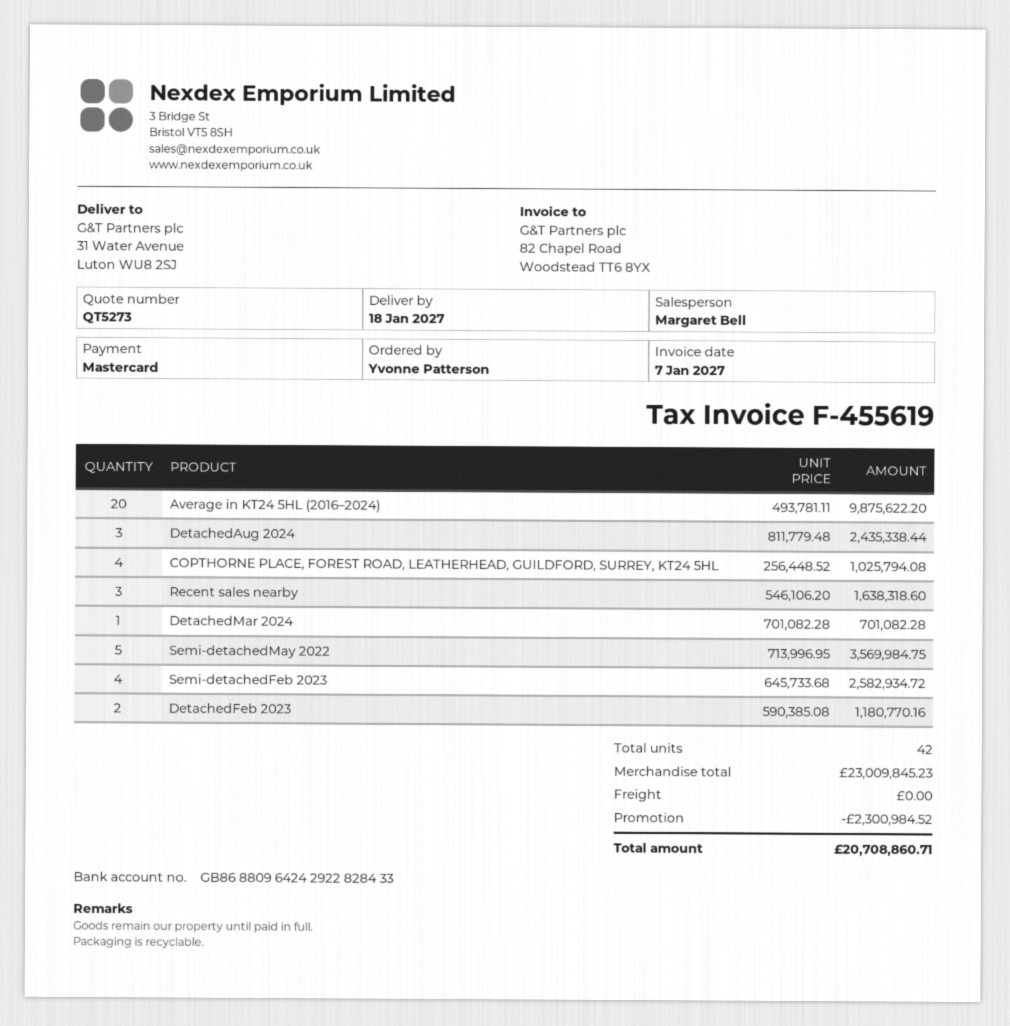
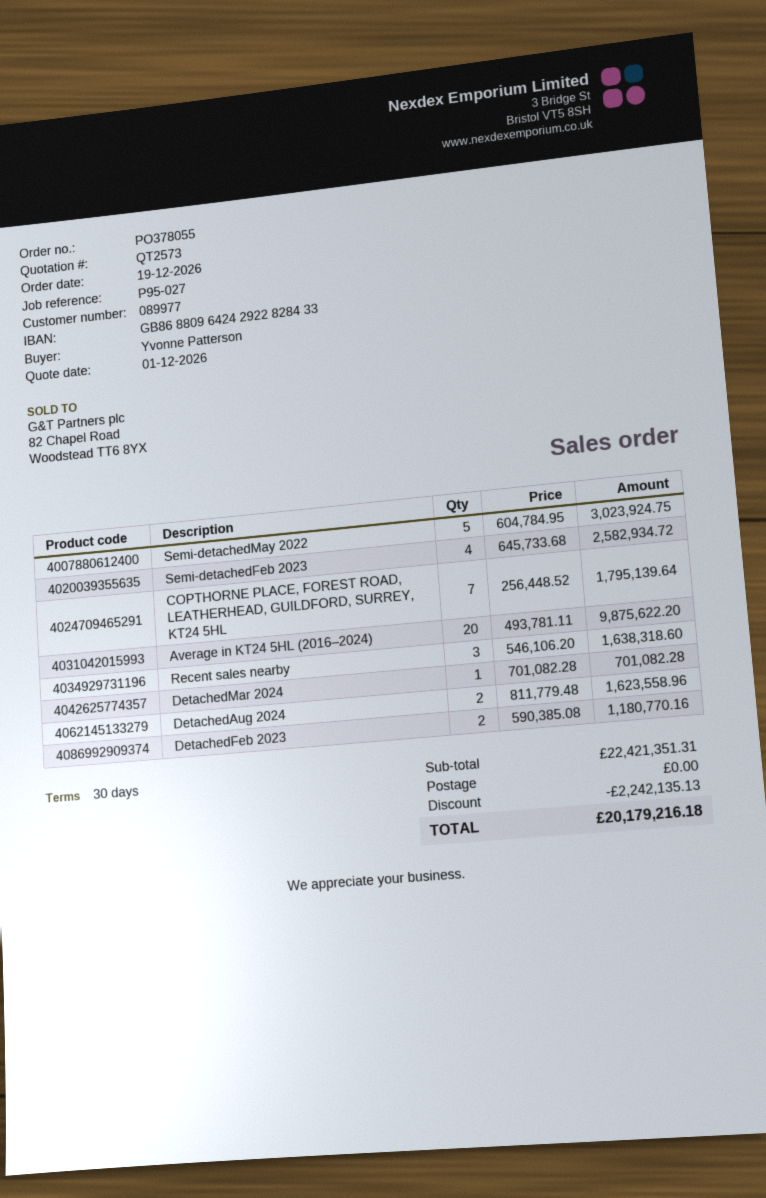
quote number: QT5273 -> QT2573
DetachedAug 2024: 3 x 811779.48 = 2435338.44 -> 2 x 811779.48 = 1623558.96
COPTHORNE PLACE, FOREST ROAD, LEATHERHEAD, GUILDFORD, SURREY, KT24 5HL: 4 x 256448.52 = 1025794.08 -> 7 x 256448.52 = 1795139.64
Semi-detachedMay 2022: 5 x 713996.95 = 3569984.75 -> 5 x 604784.95 = 3023924.75
subtotal: 23009845.23 -> 22421351.31
discount: 2300984.52 -> 2242135.13
total: 20708860.71 -> 20179216.18

